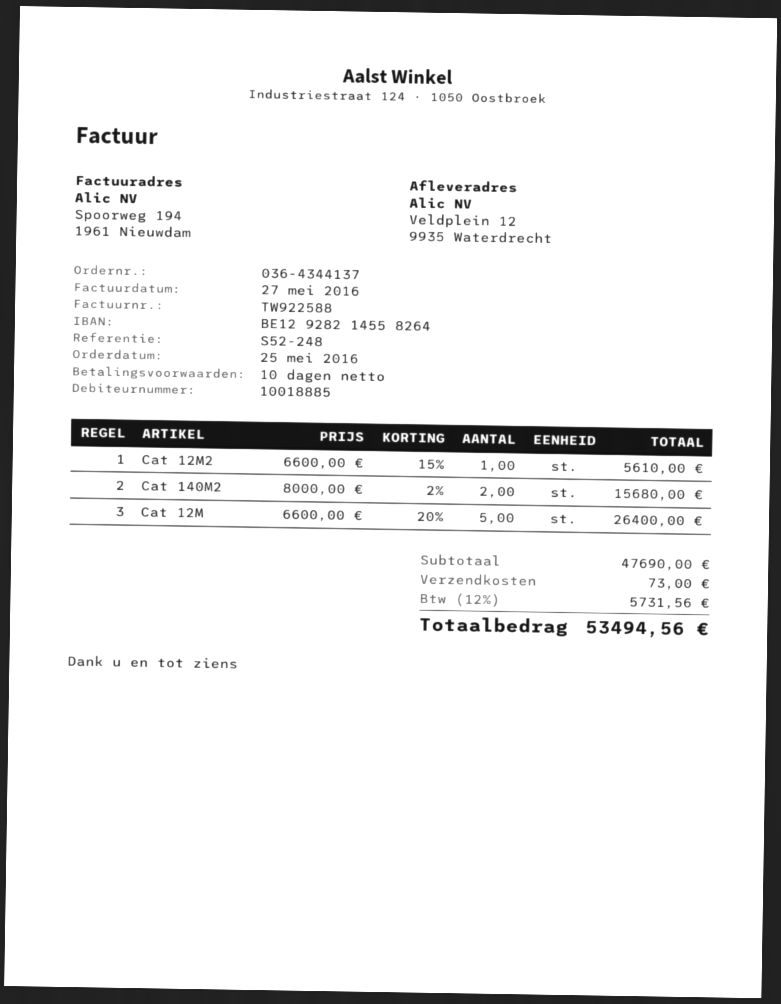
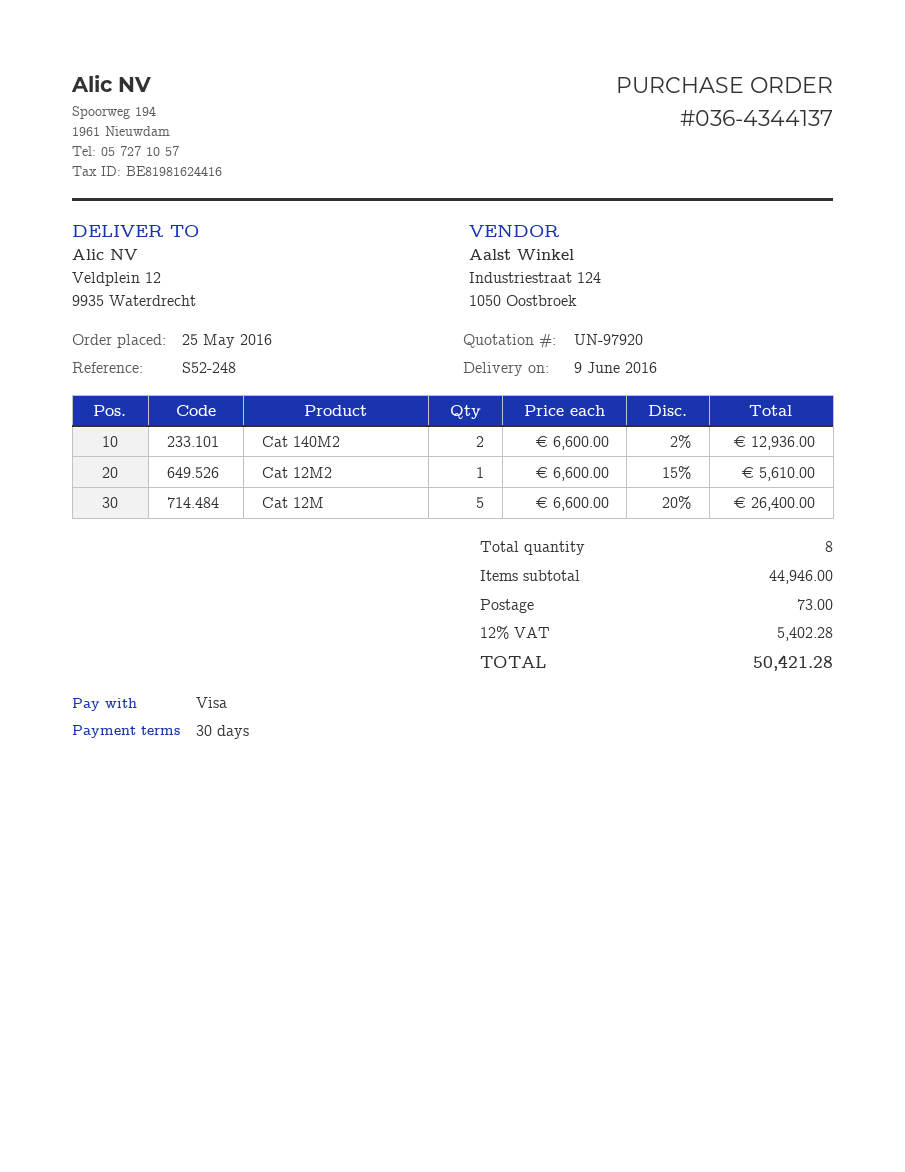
payment terms: 10 days -> 30 days
Cat 140M2: 2 x 8000.00 - 2% = 15680.00 -> 2 x 6600.00 - 2% = 12936.00
subtotal: 47690.00 -> 44946.00
tax: 12% = 5731.56 -> 12% = 5402.28
total: 53494.56 -> 50421.28

